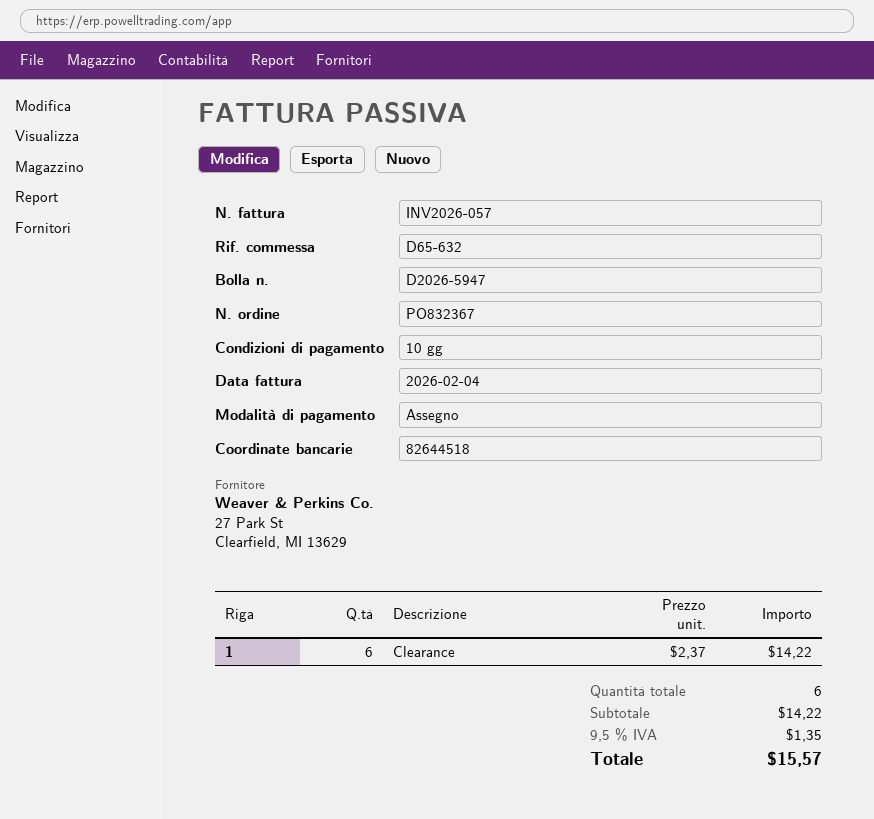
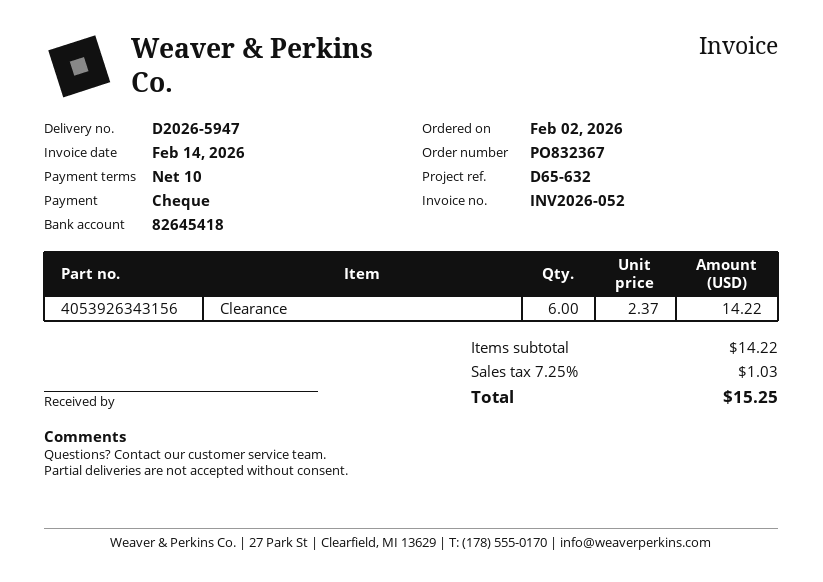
invoice number: INV2026-057 -> INV2026-052
invoice date: 2026-02-04 -> 2026-02-14
bank account: 82644518 -> 82645418
tax: 9.5% = 1.35 -> 7.25% = 1.03
total: 15.57 -> 15.25

